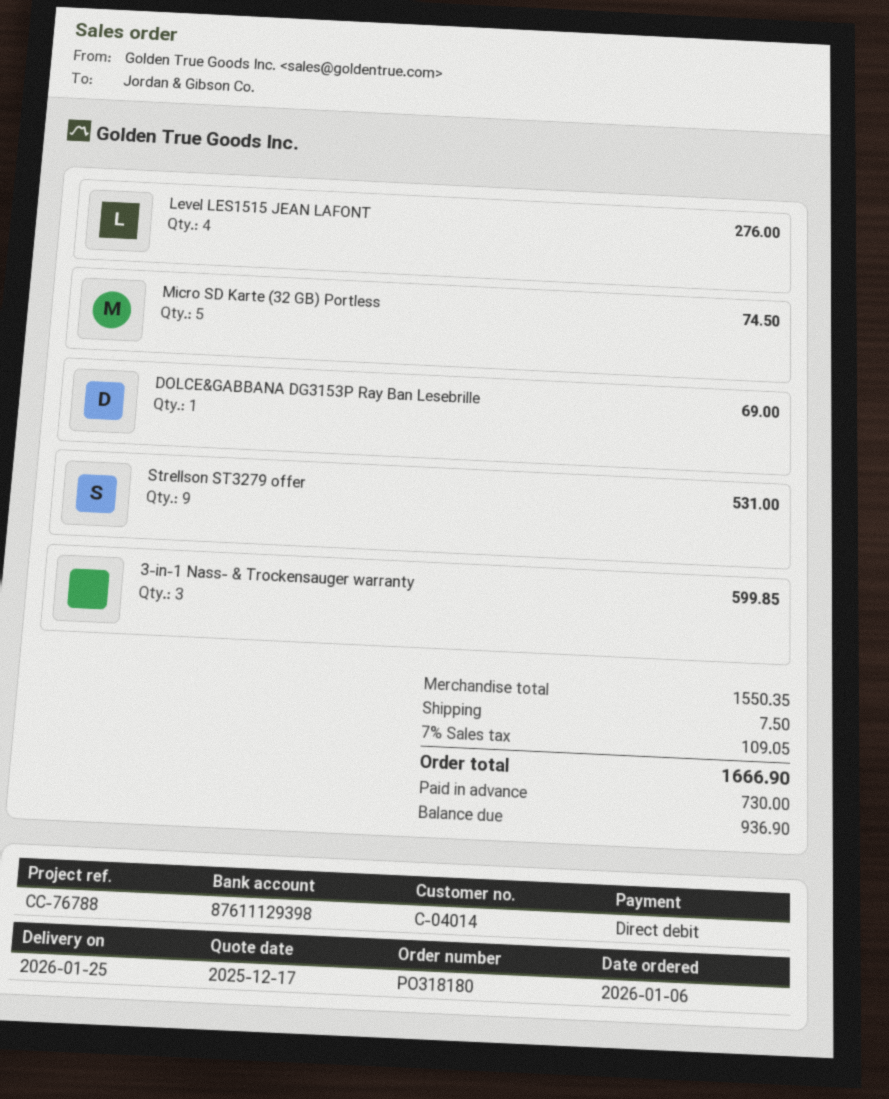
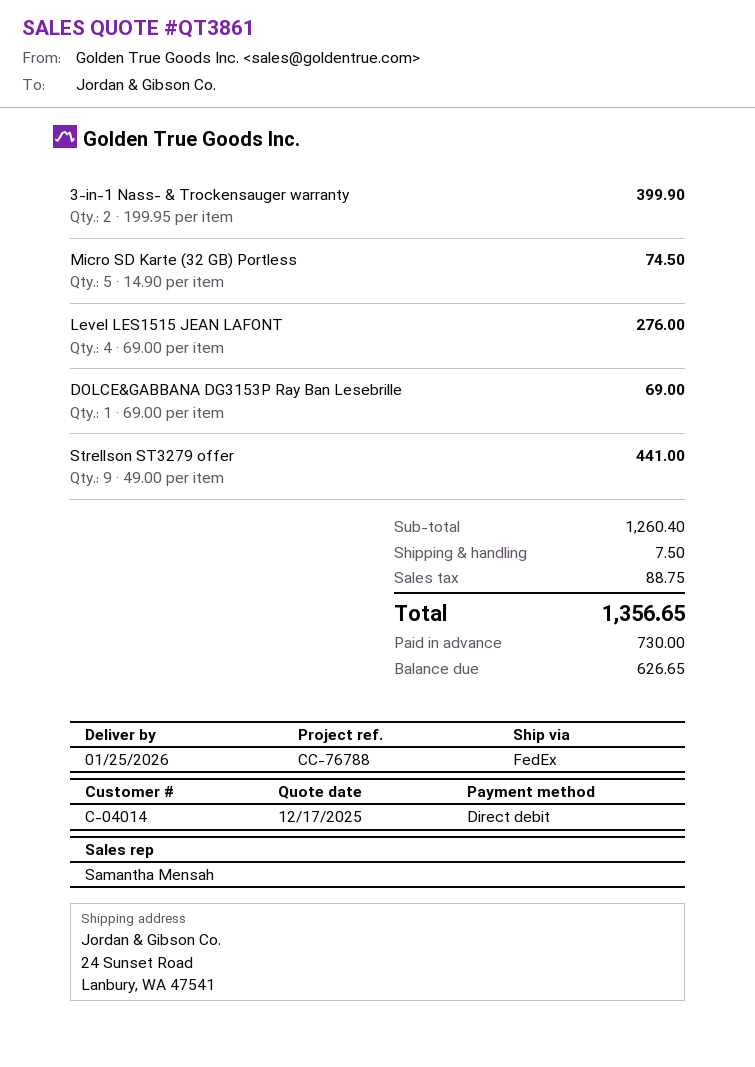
Strellson ST3279 offer: 9 for 531.00 -> 9 for 441.00
3-in-1 Nass- & Trockensauger warranty: 3 for 599.85 -> 2 for 399.90
subtotal: 1550.35 -> 1260.40
tax: 109.05 -> 88.75
total: 1666.90 -> 1356.65
balance: 936.90 -> 626.65

